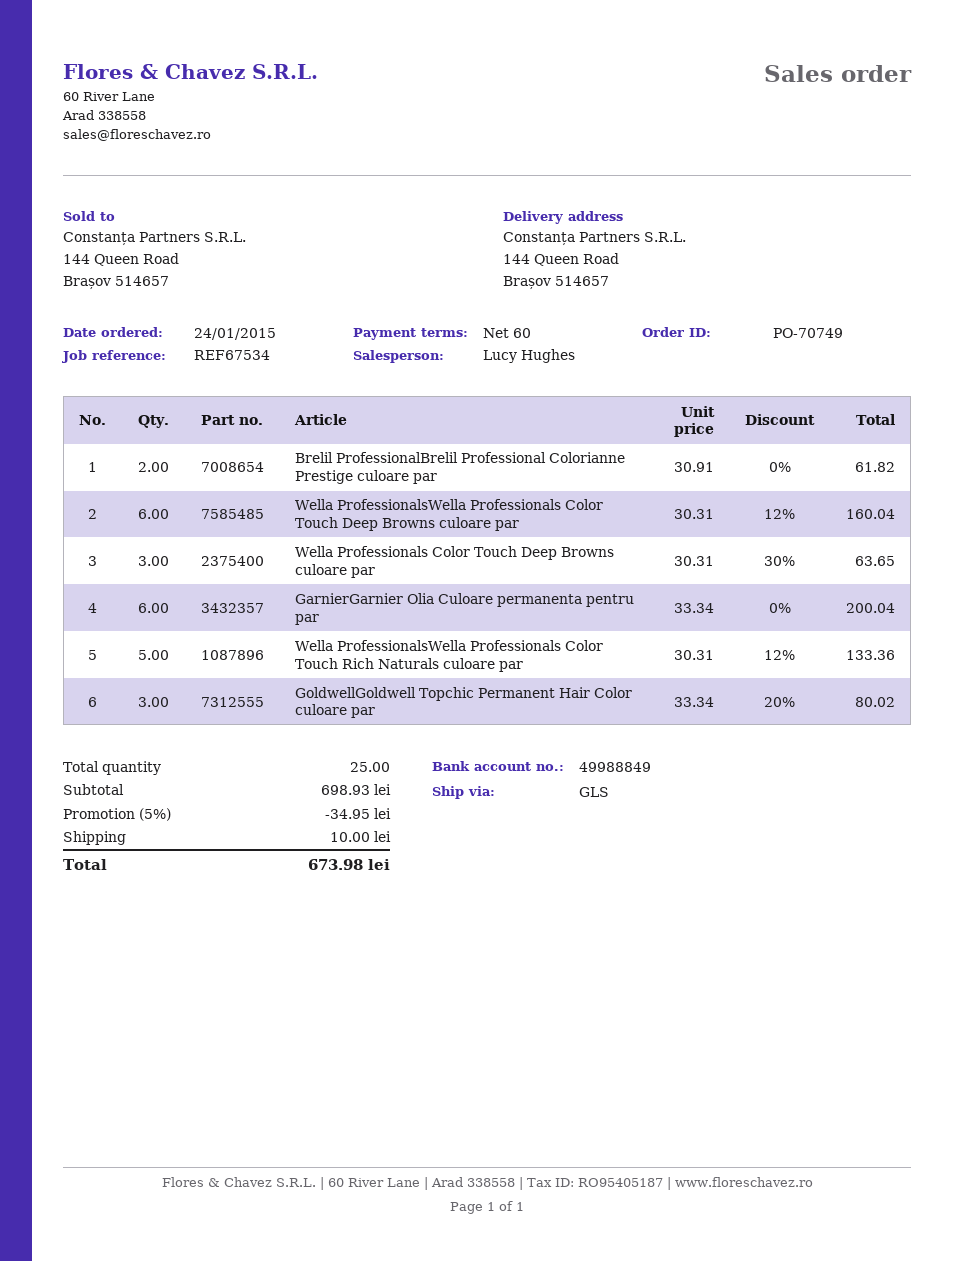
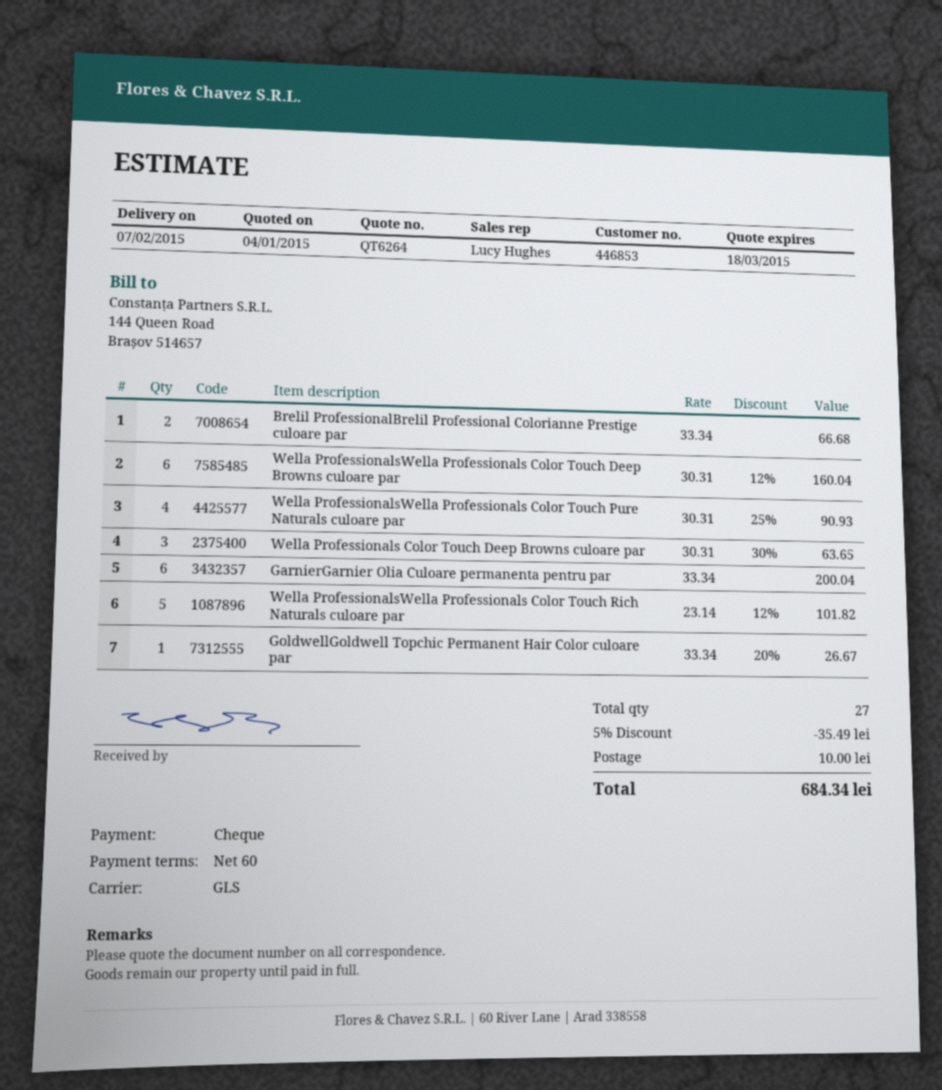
Brelil ProfessionalBrelil Professional Colorianne Prestige culoare par: 2 x 30.91 = 61.82 -> 2 x 33.34 = 66.68
Wella ProfessionalsWella Professionals Color Touch Rich Naturals culoare par: 5 x 30.31 - 12% = 133.36 -> 5 x 23.14 - 12% = 101.82
GoldwellGoldwell Topchic Permanent Hair Color culoare par: 3 x 33.34 - 20% = 80.02 -> 1 x 33.34 - 20% = 26.67
Wella ProfessionalsWella Professionals Color Touch Pure Naturals culoare par: none -> 4 x 30.31 - 25% = 90.93
total quantity: 25 -> 27
discount: 5% = 34.95 -> 5% = 35.49
total: 673.98 -> 684.34

